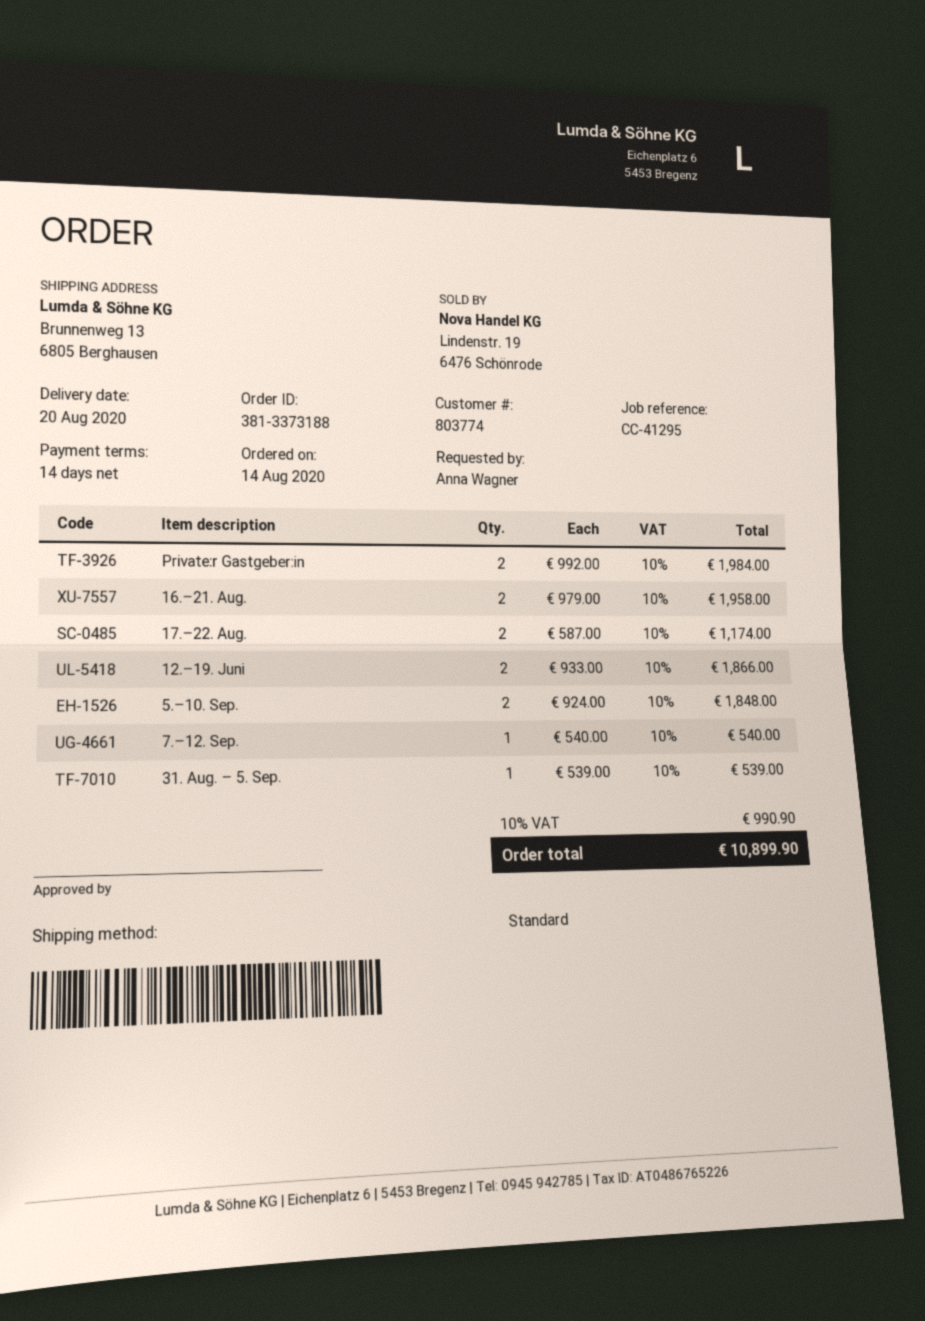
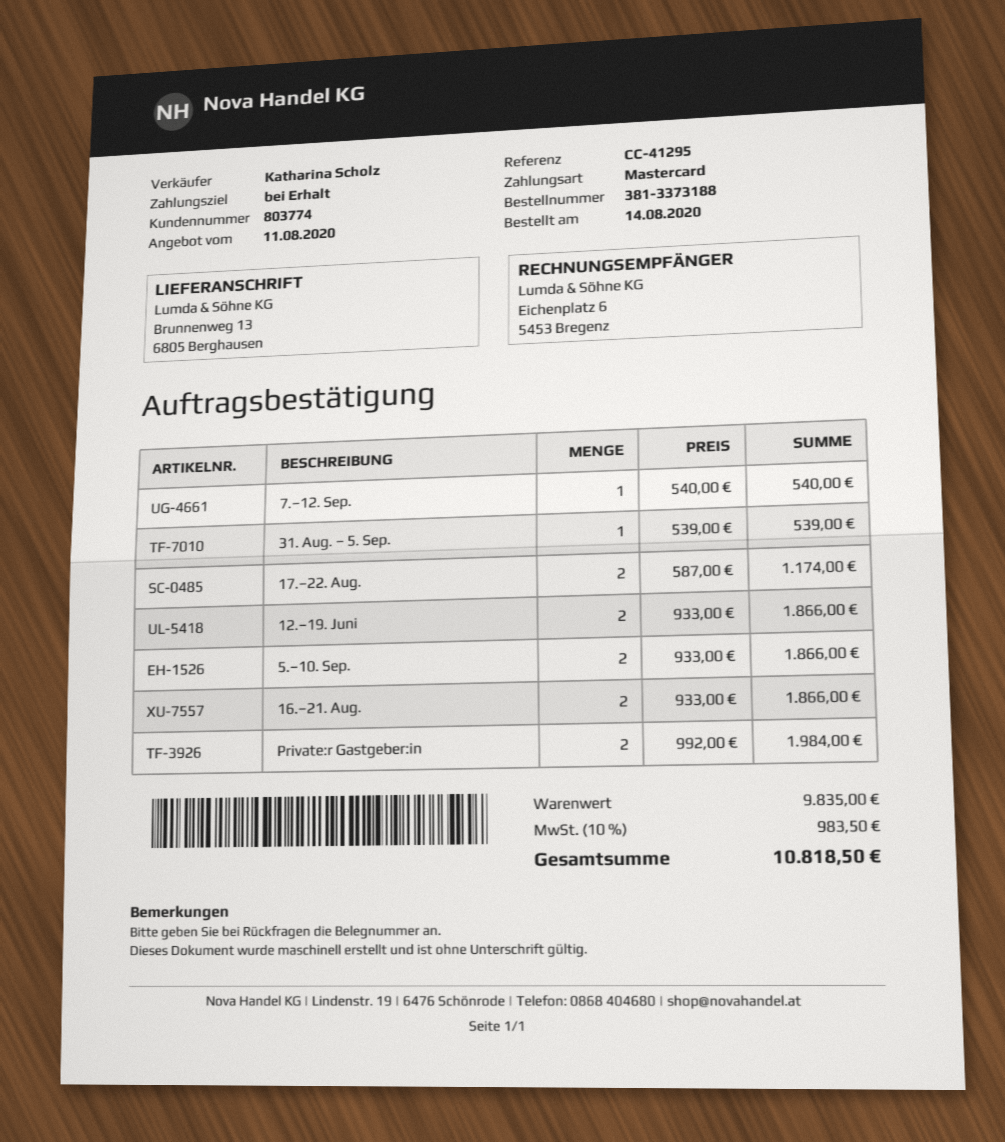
payment terms: 14 days -> on receipt
16.–21. Aug.: 2 x 979.00 = 1958.00 -> 2 x 933.00 = 1866.00
5.–10. Sep.: 2 x 924.00 = 1848.00 -> 2 x 933.00 = 1866.00
tax: 10% = 990.90 -> 10% = 983.50
total: 10899.90 -> 10818.50

